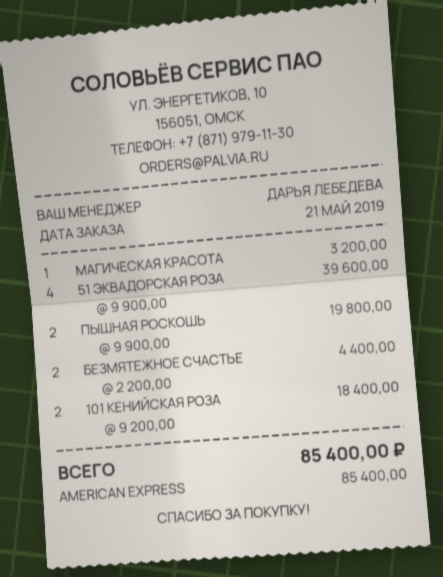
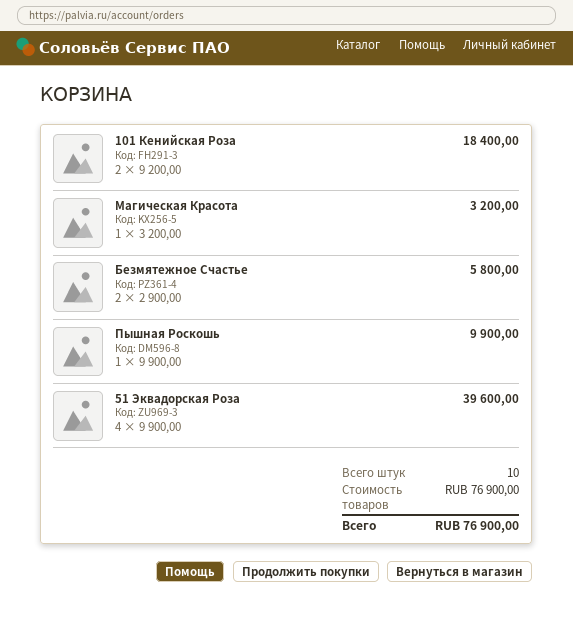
ПЫШНАЯ РОСКОШЬ: 2 x 9900.00 = 19800.00 -> 1 x 9900.00 = 9900.00
БЕЗМЯТЕЖНОЕ СЧАСТЬЕ: 2 x 2200.00 = 4400.00 -> 2 x 2900.00 = 5800.00
total: 85400.00 -> 76900.00

